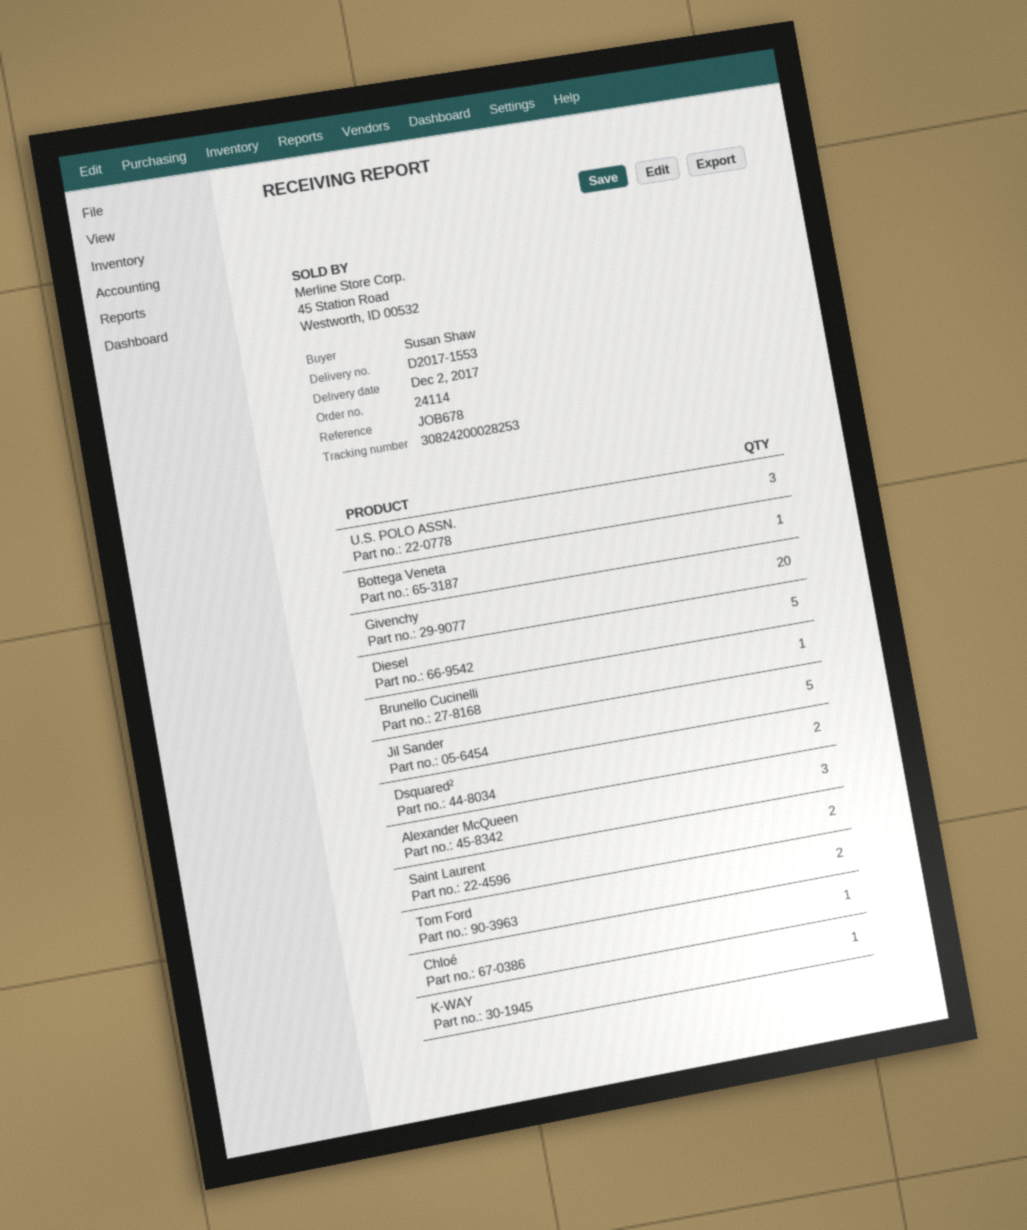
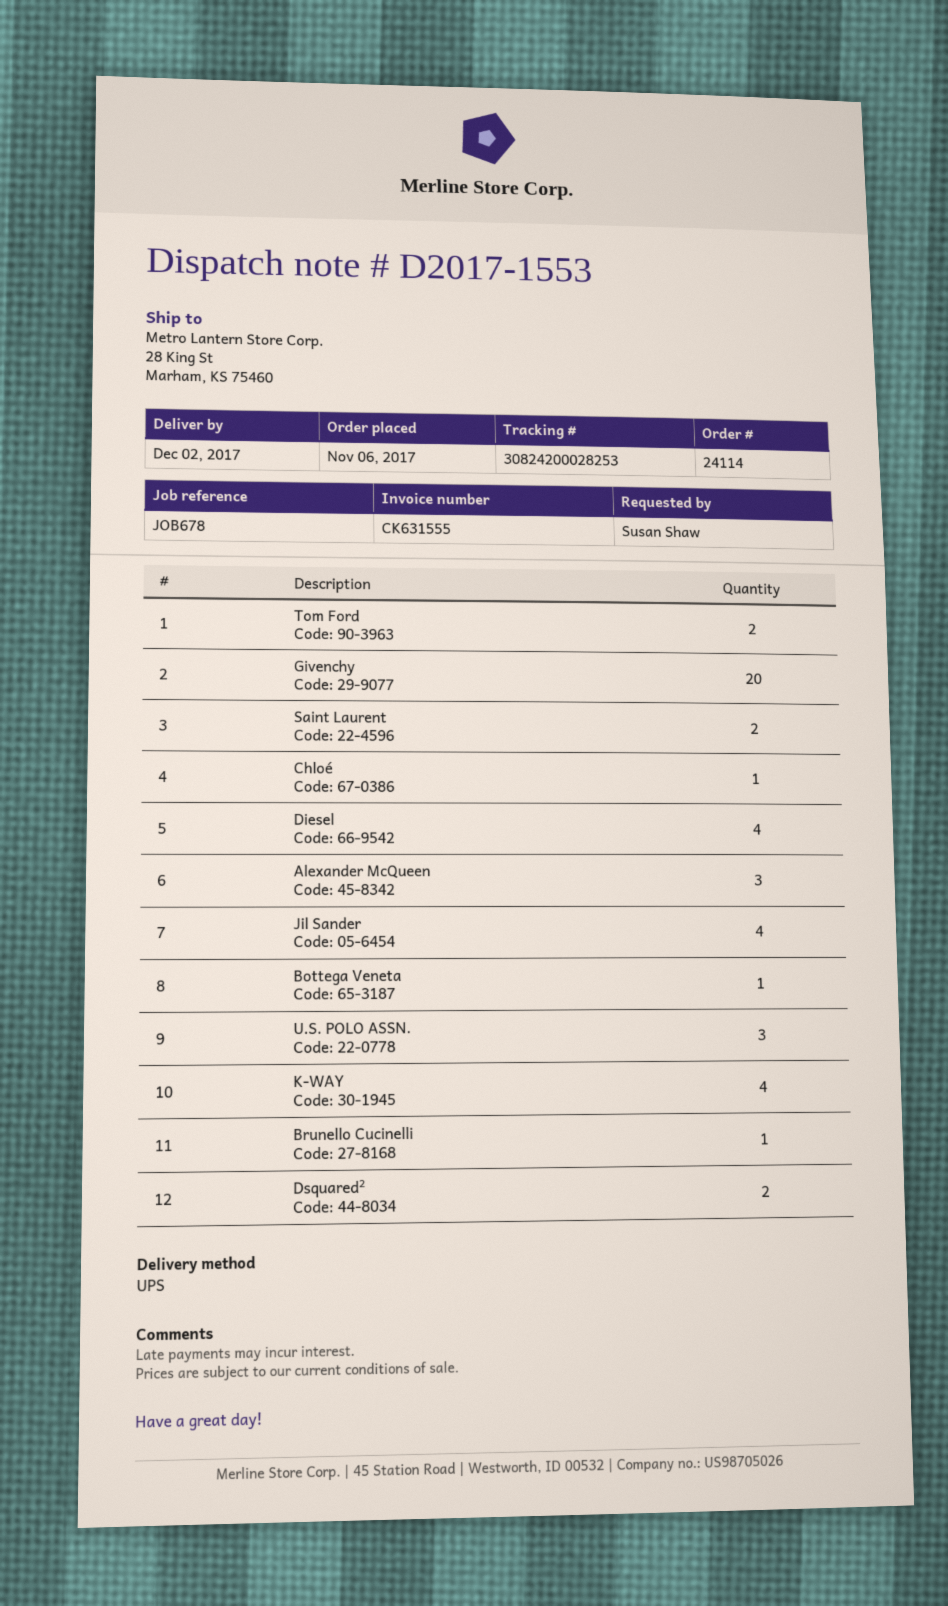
Diesel: 5 -> 4
Jil Sander: 5 -> 4
K-WAY: 1 -> 4

